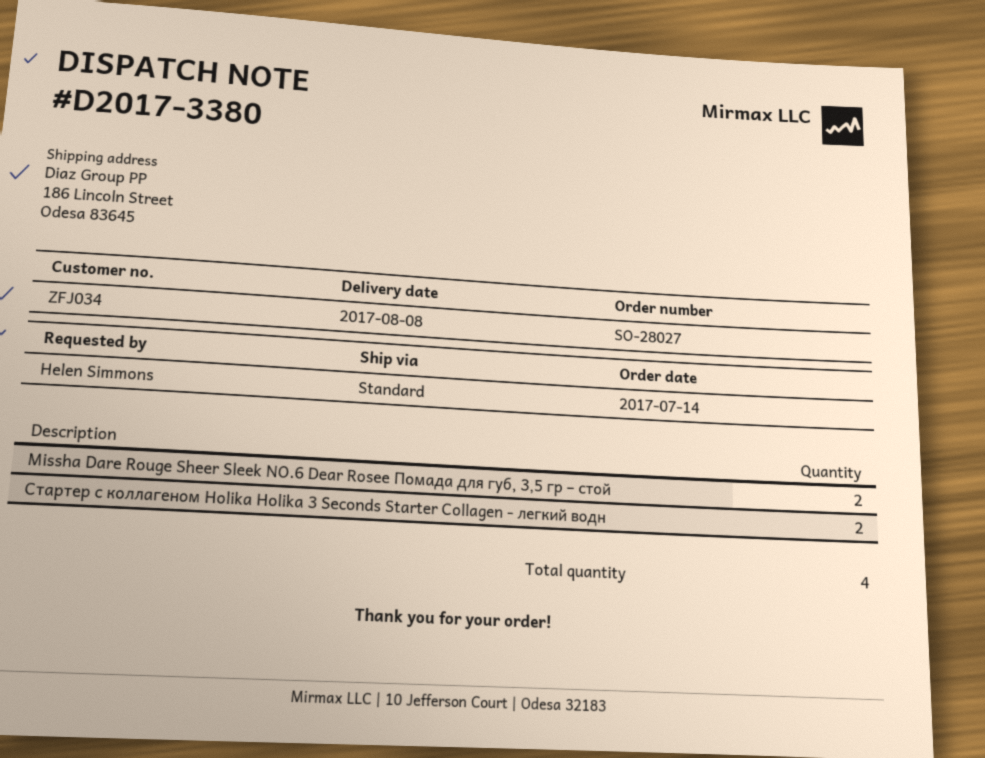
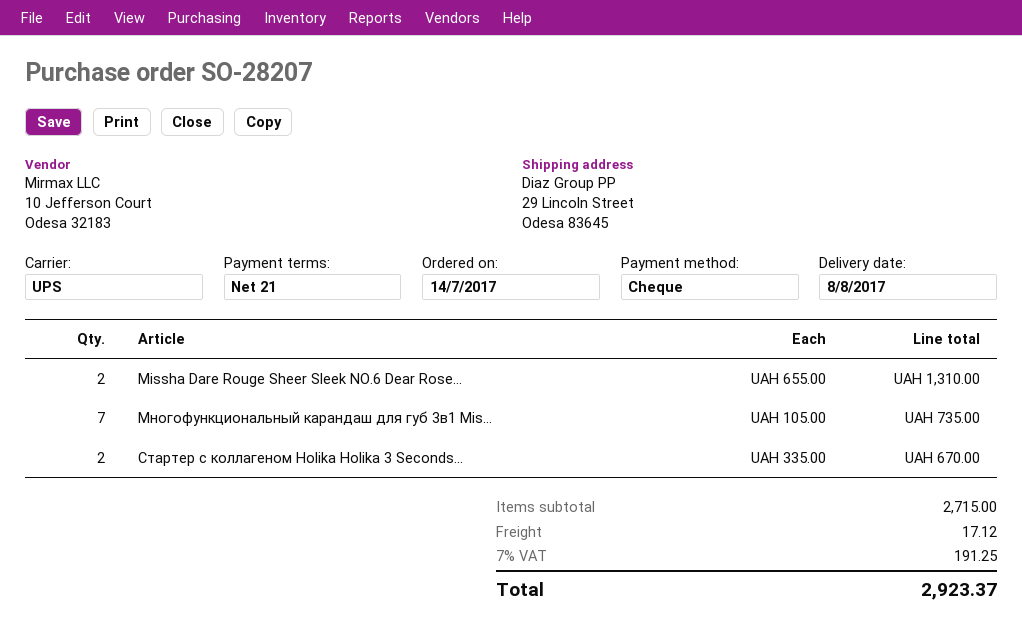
order number: SO-28027 -> SO-28207
shipping method: standard -> UPS
ship to: 186 Lincoln Street, Odesa 83645 -> 29 Lincoln Street, Odesa 83645
Многофункциональный карандаш для губ 3в1 Mis...: none -> 7

